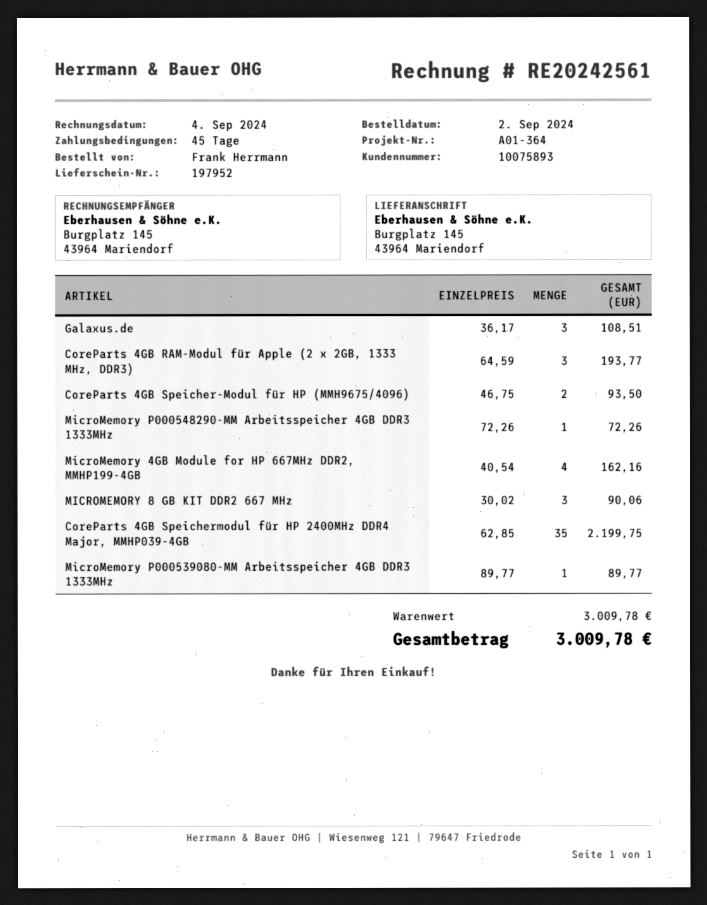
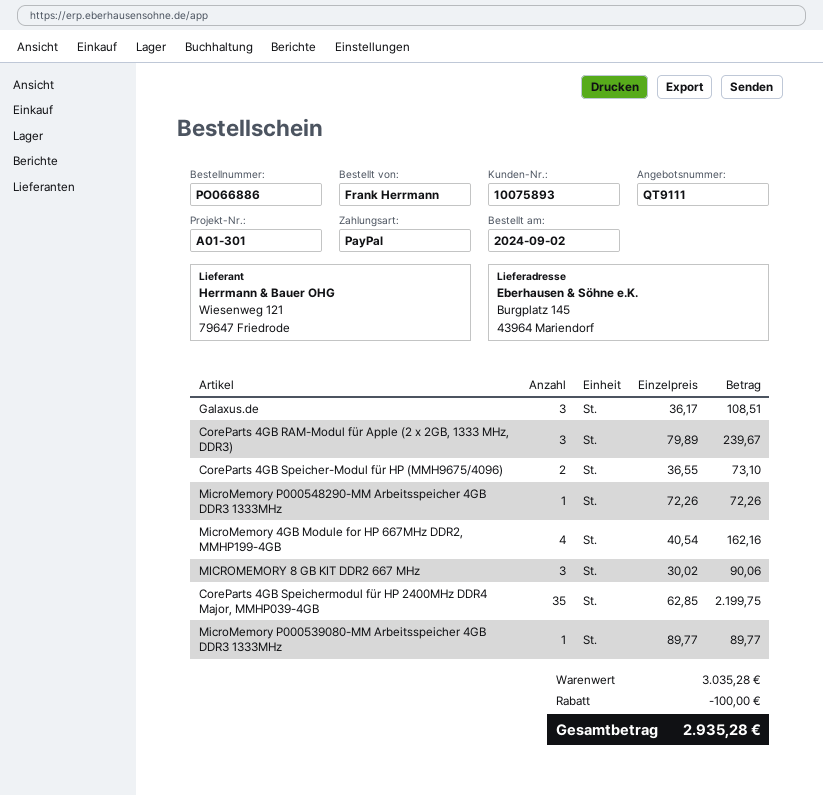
reference: A01-364 -> A01-301
CoreParts 4GB RAM-Modul für Apple (2 x 2GB, 1333 MHz, DDR3): 3 x 64.59 = 193.77 -> 3 x 79.89 = 239.67
CoreParts 4GB Speicher-Modul für HP (MMH9675/4096): 2 x 46.75 = 93.50 -> 2 x 36.55 = 73.10
subtotal: 3009.78 -> 3035.28
discount: none -> 100.00
total: 3009.78 -> 2935.28

